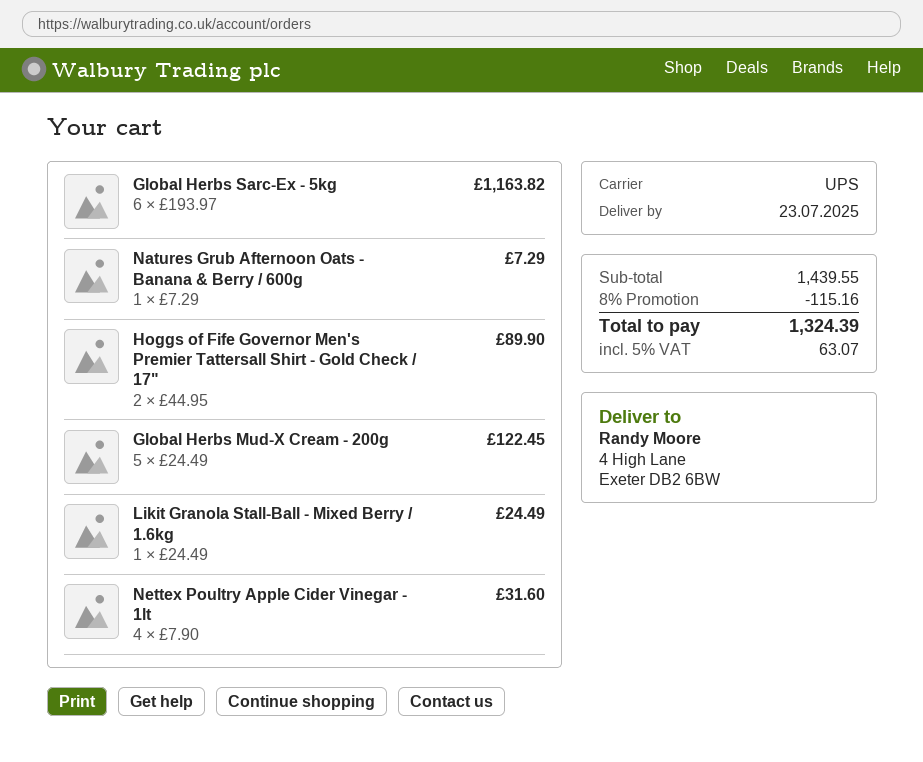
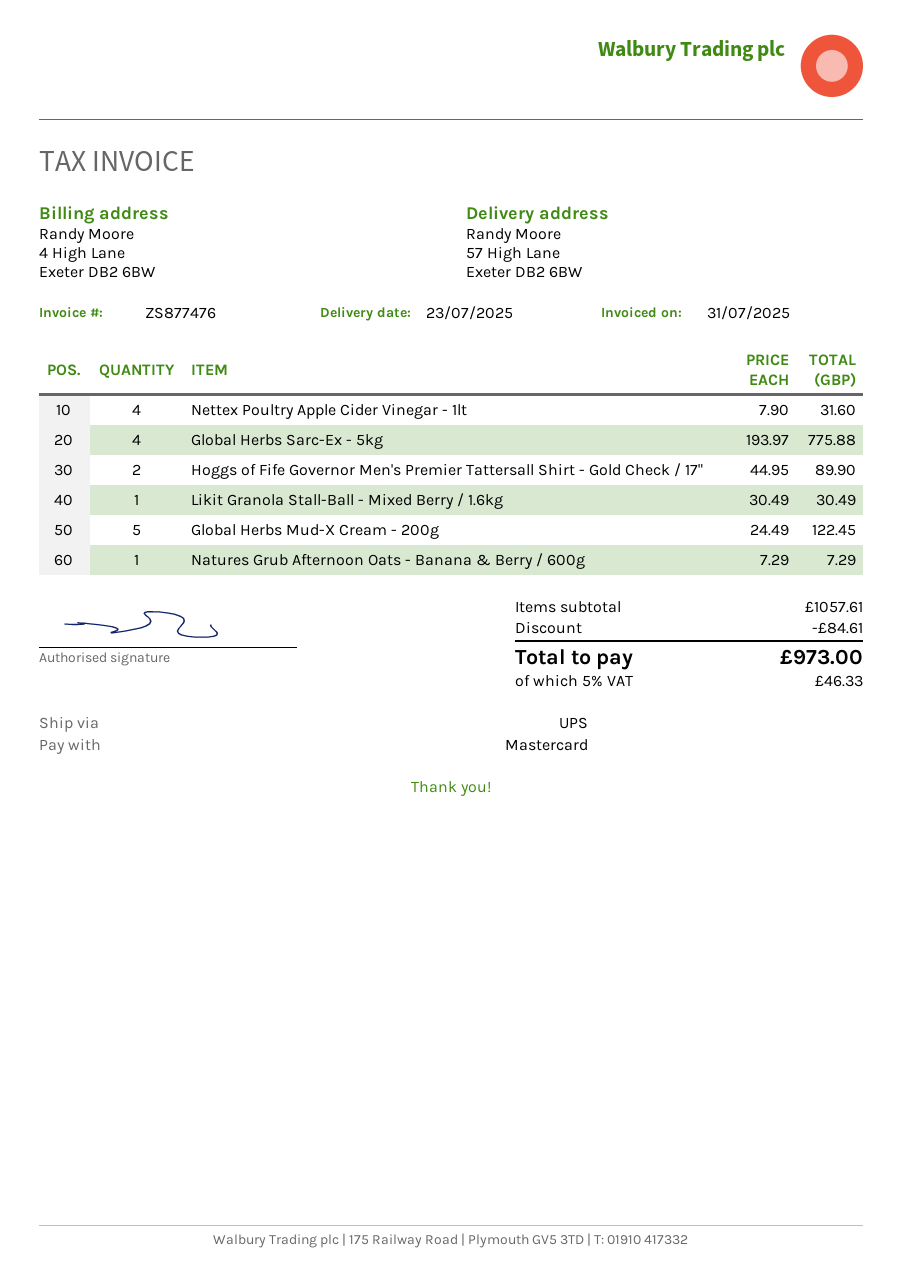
ship to: 4 High Lane, Exeter DB2 6BW -> 57 High Lane, Exeter DB2 6BW
Global Herbs Sarc-Ex - 5kg: 6 x 193.97 = 1163.82 -> 4 x 193.97 = 775.88
Likit Granola Stall-Ball - Mixed Berry / 1.6kg: 1 x 24.49 = 24.49 -> 1 x 30.49 = 30.49
subtotal: 1439.55 -> 1057.61
discount: 115.16 -> 84.61
tax: 5% = 63.07 -> 5% = 46.33
total: 1324.39 -> 973.00

